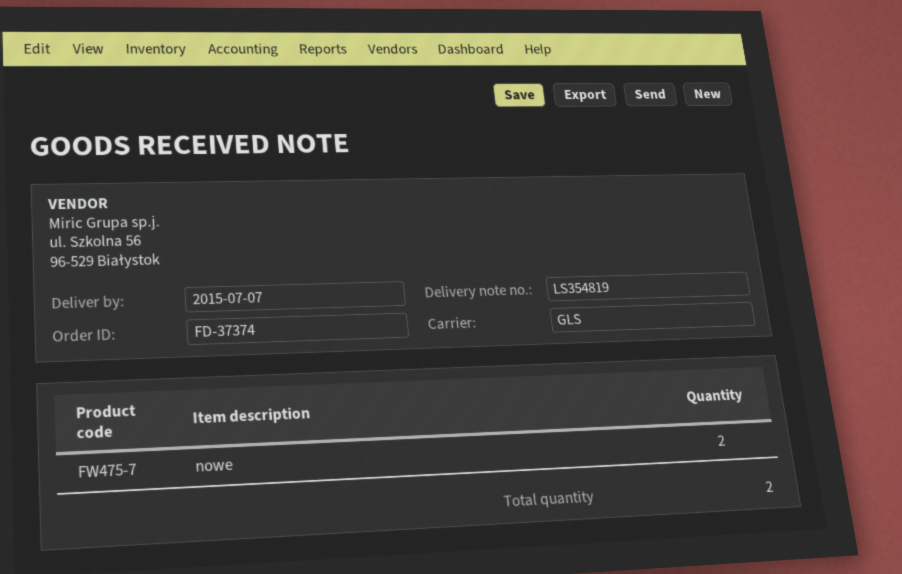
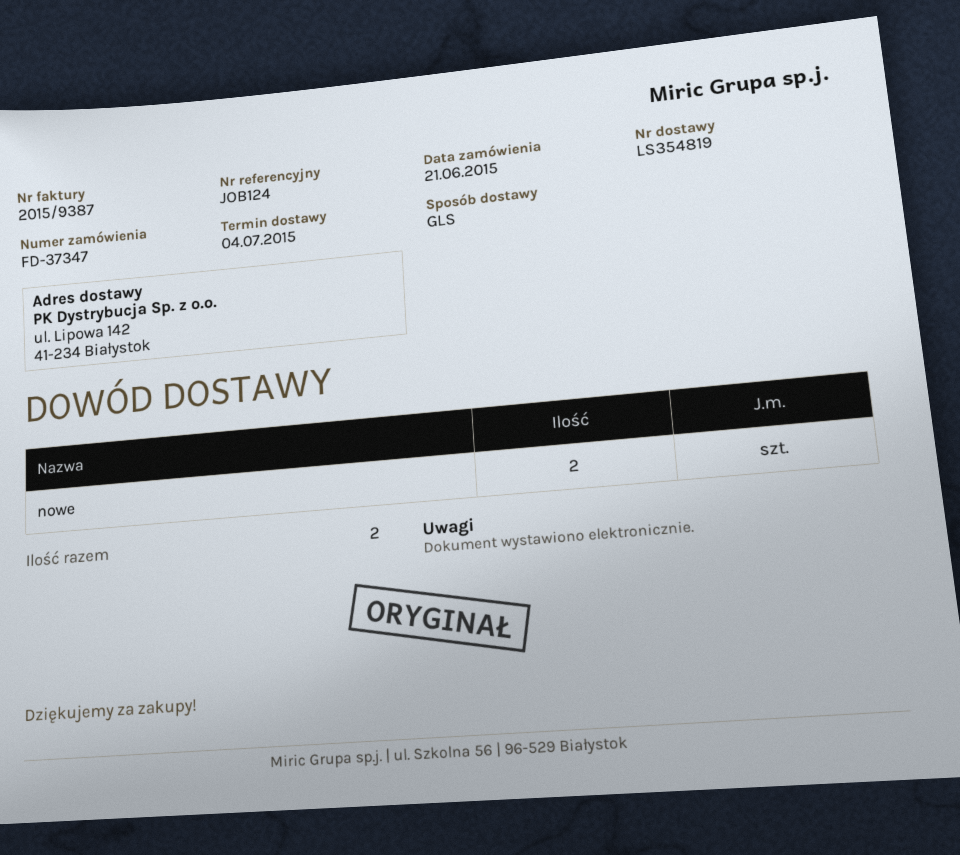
order number: FD-37374 -> FD-37347
delivery date: 2015-07-07 -> 2015-07-04

